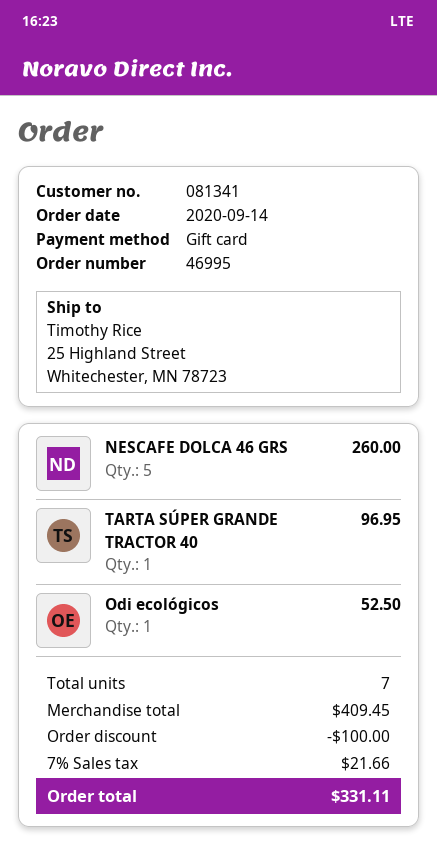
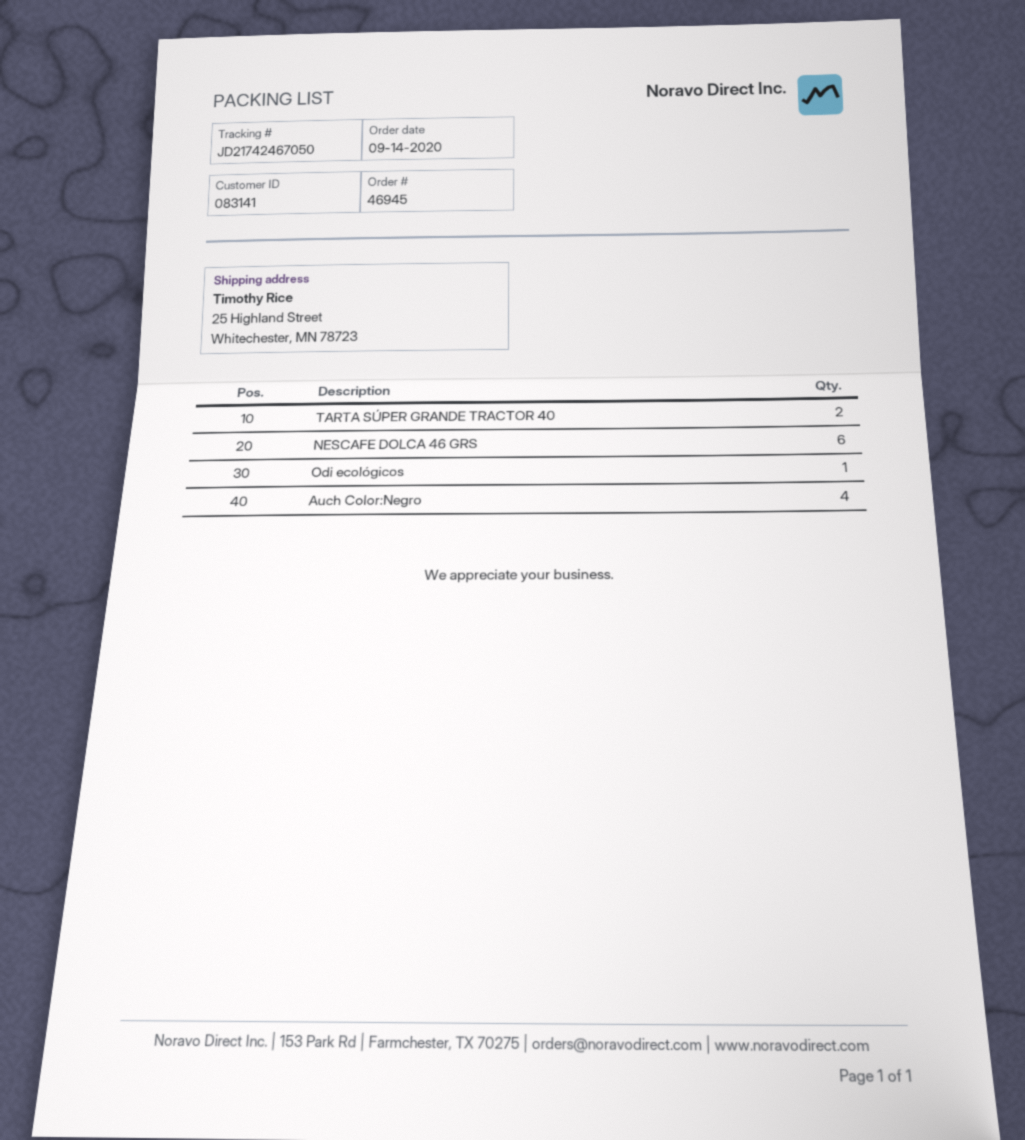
order number: 46995 -> 46945
customer number: 081341 -> 083141
NESCAFE DOLCA 46 GRS: 5 -> 6
TARTA SÚPER GRANDE TRACTOR 40: 1 -> 2
Auch Color:Negro: none -> 4

